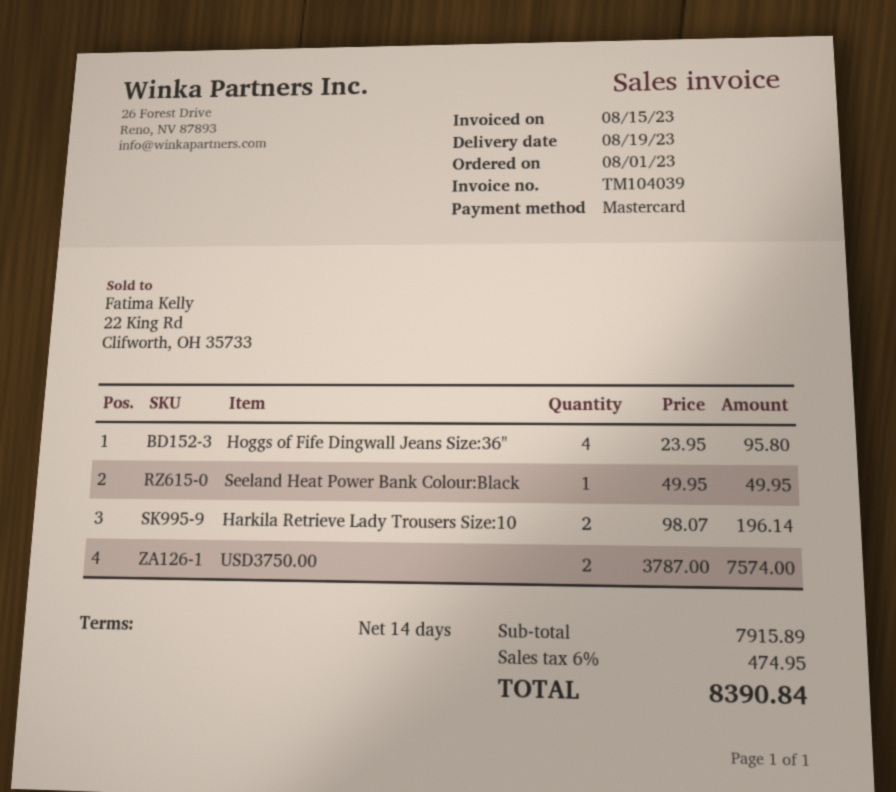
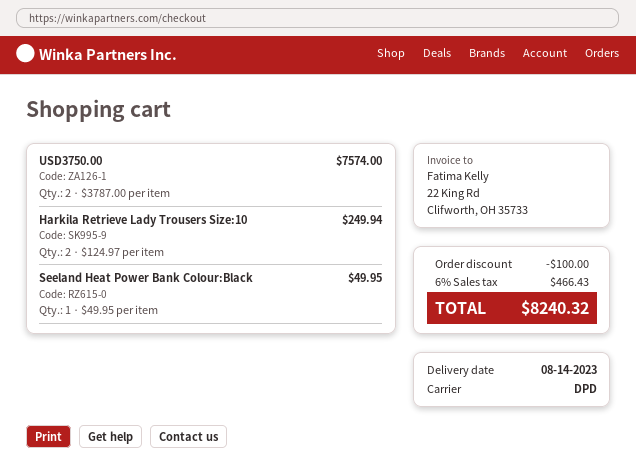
delivery date: 2023-08-19 -> 2023-08-14
Hoggs of Fife Dingwall Jeans Size:36": 4 x 23.95 = 95.80 -> none
Harkila Retrieve Lady Trousers Size:10: 2 x 98.07 = 196.14 -> 2 x 124.97 = 249.94
discount: none -> 100.00
tax: 6% = 474.95 -> 6% = 466.43
total: 8390.84 -> 8240.32

